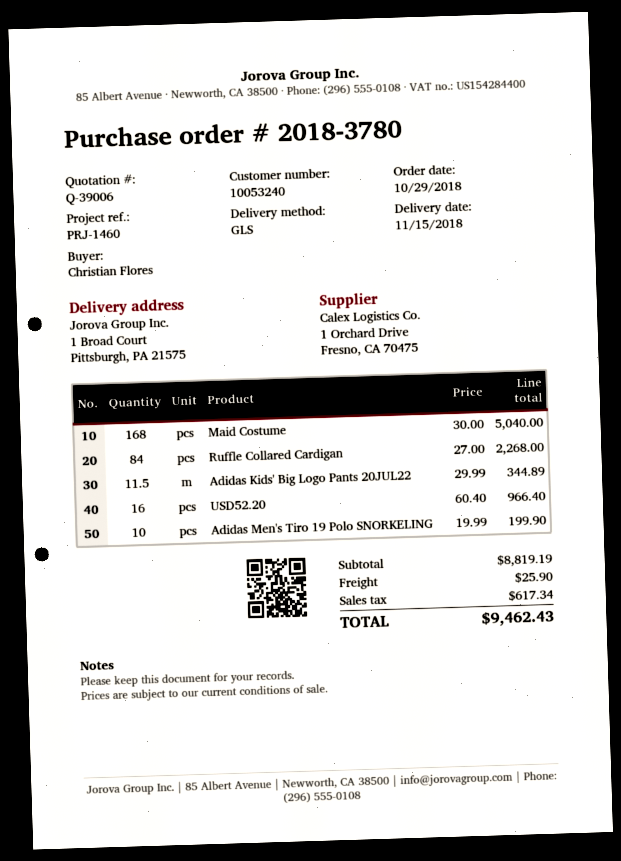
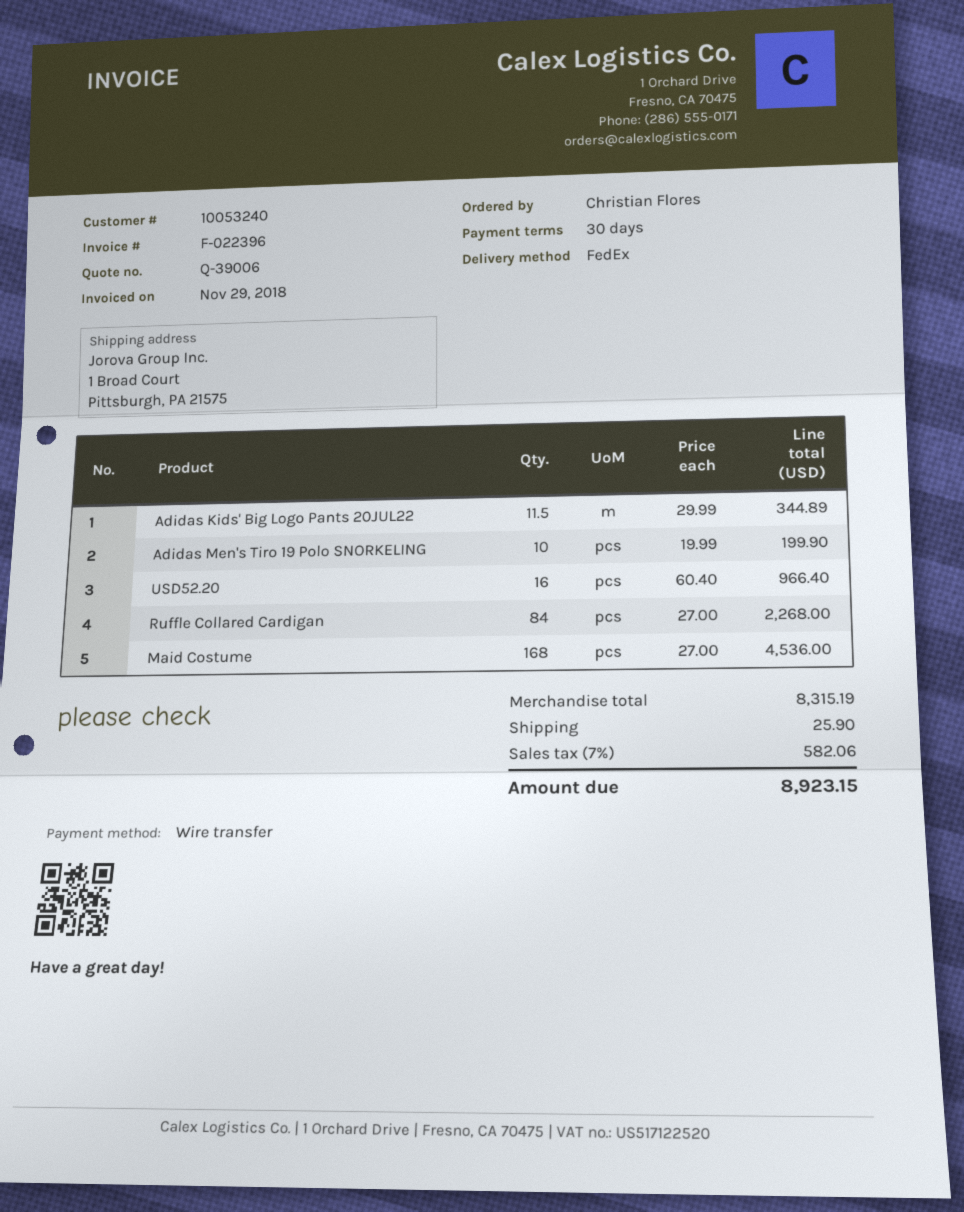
shipping method: GLS -> FedEx
Maid Costume: 168 x 30.00 = 5040.00 -> 168 x 27.00 = 4536.00
subtotal: 8819.19 -> 8315.19
tax: 617.34 -> 582.06
total: 9462.43 -> 8923.15

